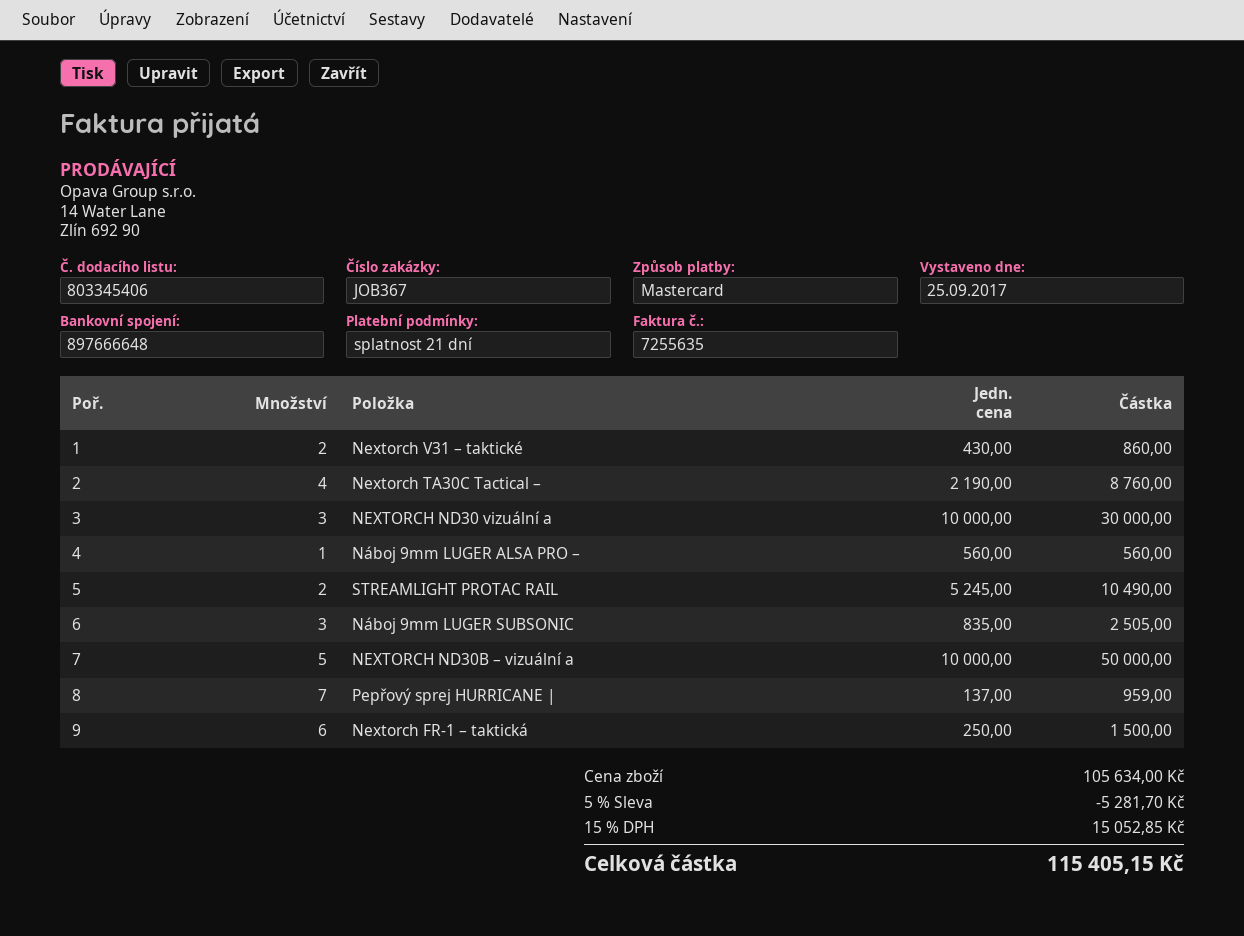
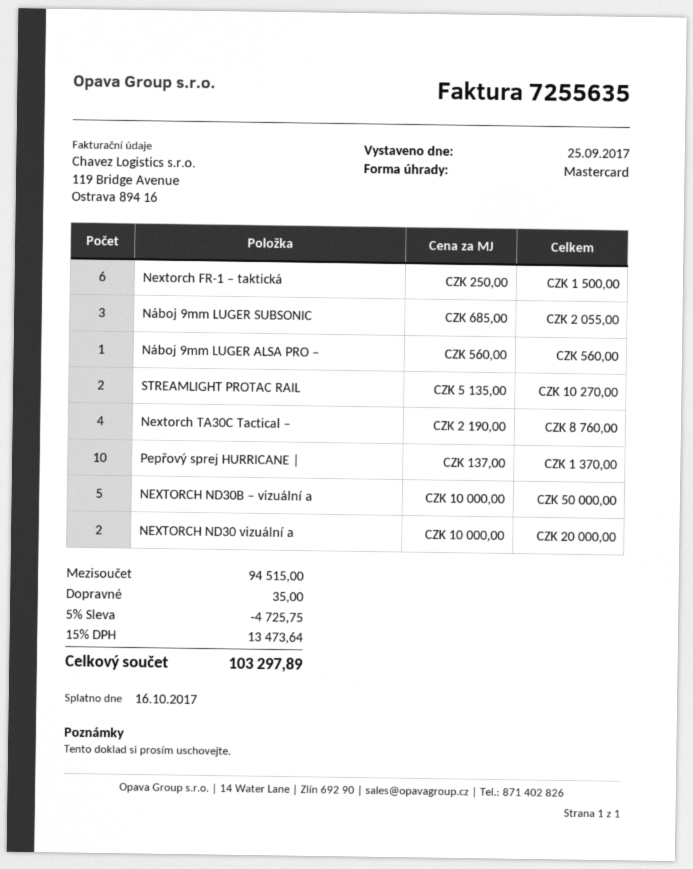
Nextorch V31 – taktické: 2 x 430.00 = 860.00 -> none
NEXTORCH ND30 vizuální a: 3 x 10000.00 = 30000.00 -> 2 x 10000.00 = 20000.00
STREAMLIGHT PROTAC RAIL: 2 x 5245.00 = 10490.00 -> 2 x 5135.00 = 10270.00
Náboj 9mm LUGER SUBSONIC: 3 x 835.00 = 2505.00 -> 3 x 685.00 = 2055.00
Pepřový sprej HURRICANE |: 7 x 137.00 = 959.00 -> 10 x 137.00 = 1370.00
subtotal: 105634.00 -> 94515.00
discount: 5% = 5281.70 -> 5% = 4725.75
shipping: none -> 35.00
tax: 15% = 15052.85 -> 15% = 13473.64
total: 115405.15 -> 103297.89

